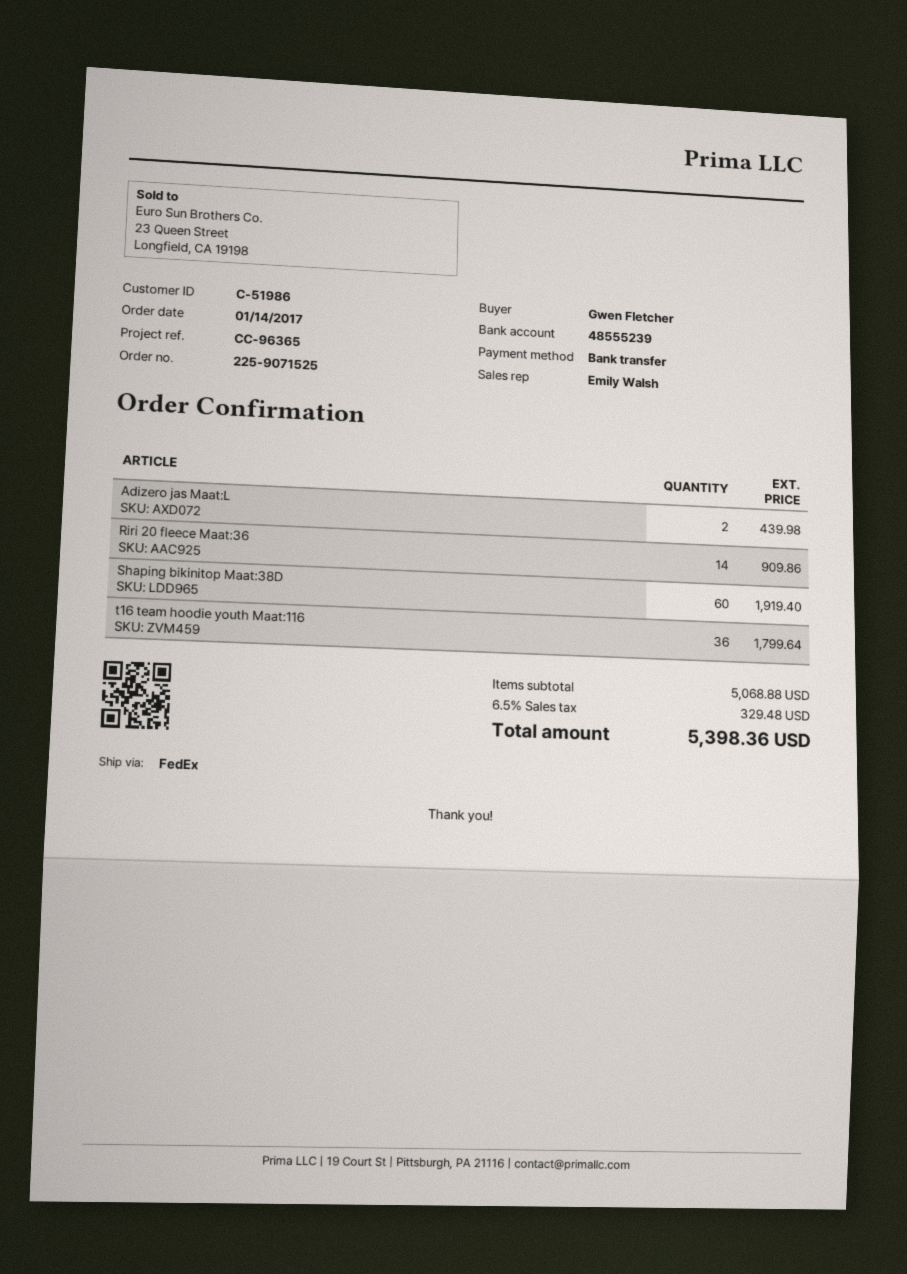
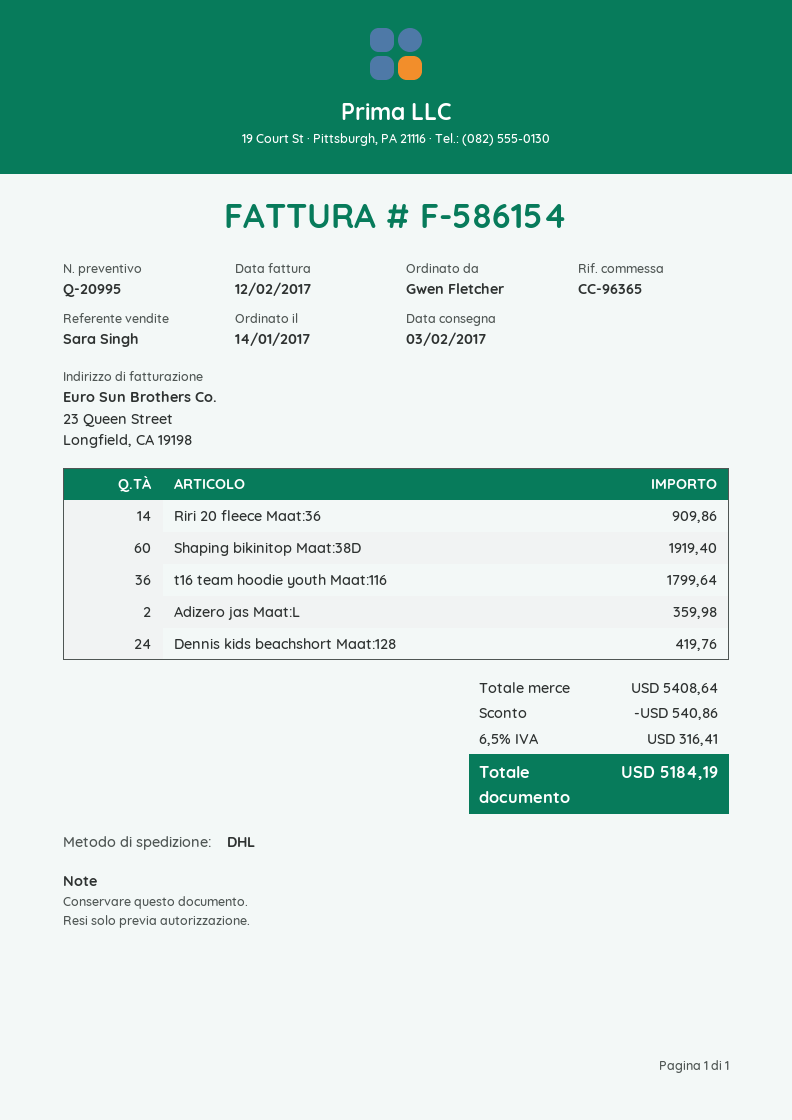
sales rep: Emily Walsh -> Sara Singh
shipping method: FedEx -> DHL
Adizero jas Maat:L: 2 for 439.98 -> 2 for 359.98
Dennis kids beachshort Maat:128: none -> 24 for 419.76
subtotal: 5068.88 -> 5408.64
discount: none -> 540.86
tax: 6.5% = 329.48 -> 6.5% = 316.41
total: 5398.36 -> 5184.19

